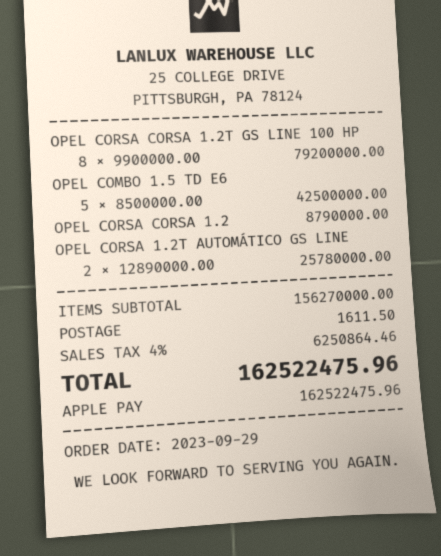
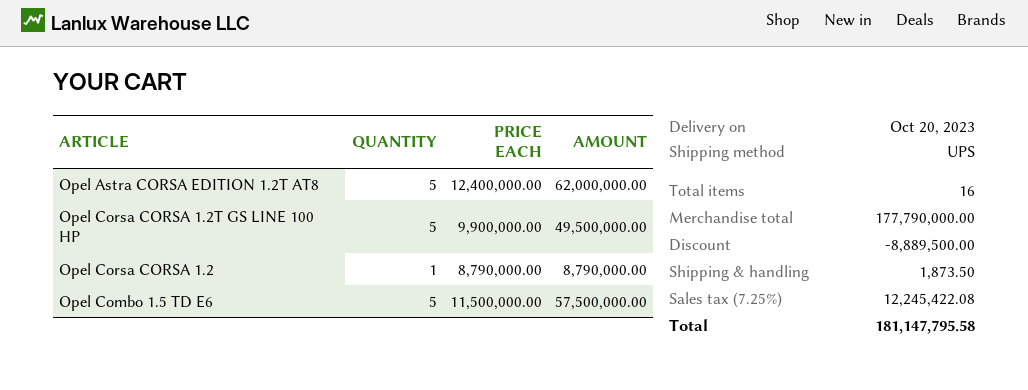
OPEL CORSA CORSA 1.2T GS LINE 100 HP: 8 x 9900000.00 = 79200000.00 -> 5 x 9900000.00 = 49500000.00
OPEL COMBO 1.5 TD E6: 5 x 8500000.00 = 42500000.00 -> 5 x 11500000.00 = 57500000.00
OPEL CORSA 1.2T AUTOMÁTICO GS LINE: 2 x 12890000.00 = 25780000.00 -> none
Opel Astra CORSA EDITION 1.2T AT8: none -> 5 x 12400000.00 = 62000000.00
subtotal: 156270000.00 -> 177790000.00
discount: none -> 8889500.00
shipping: 1611.50 -> 1873.50
tax: 4% = 6250864.46 -> 7.25% = 12245422.08
total: 162522475.96 -> 181147795.58

